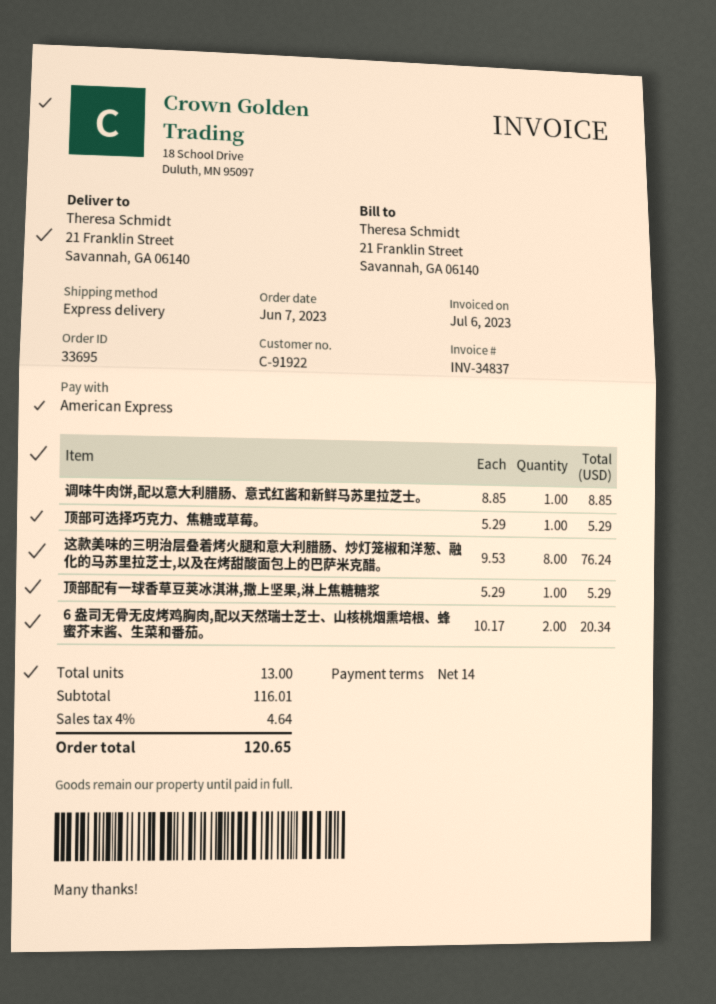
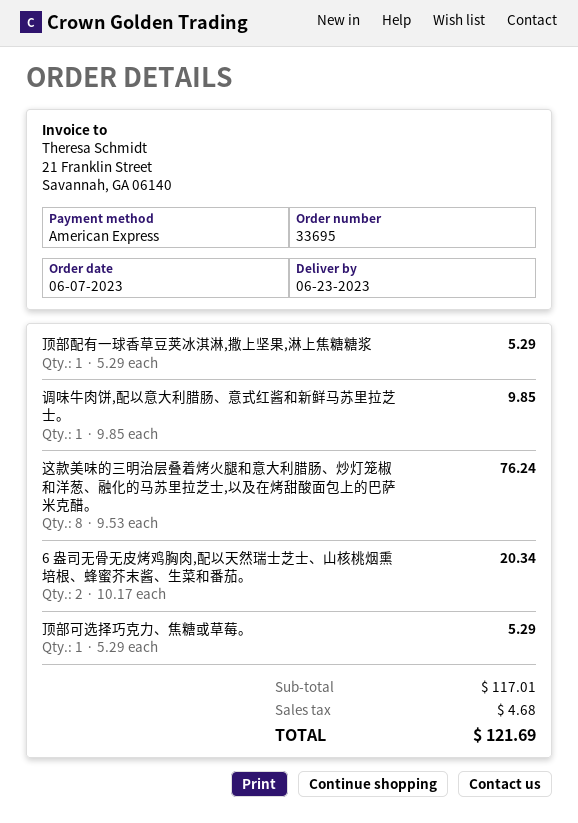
调味牛肉饼,配以意大利腊肠、意式红酱和新鲜马苏里拉芝士。: 1 x 8.85 = 8.85 -> 1 x 9.85 = 9.85
subtotal: 116.01 -> 117.01
tax: 4.64 -> 4.68
total: 120.65 -> 121.69

